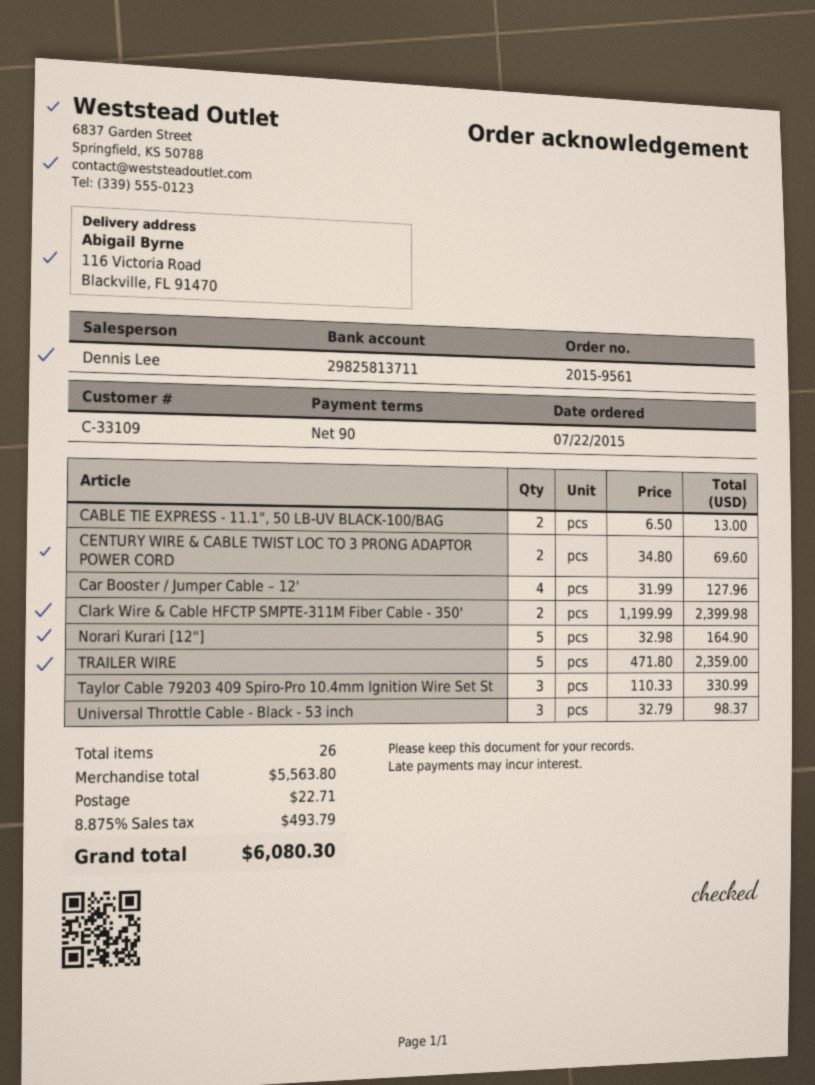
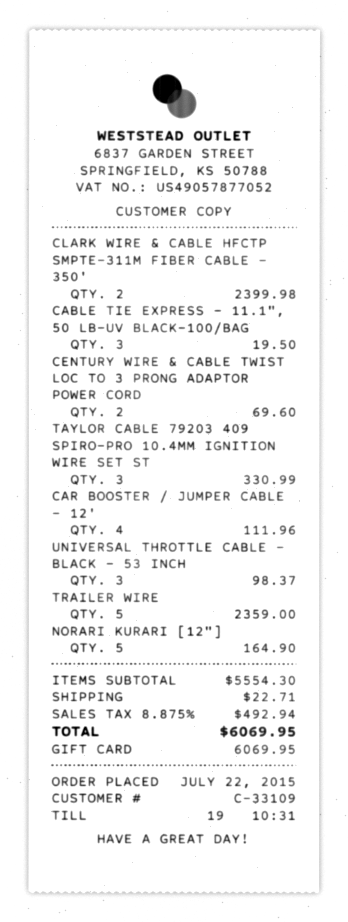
CABLE TIE EXPRESS - 11.1", 50 LB-UV BLACK-100/BAG: 2 for 13.00 -> 3 for 19.50
Car Booster / Jumper Cable – 12': 4 for 127.96 -> 4 for 111.96
subtotal: 5563.80 -> 5554.30
tax: 8.875% = 493.79 -> 8.875% = 492.94
total: 6080.30 -> 6069.95

